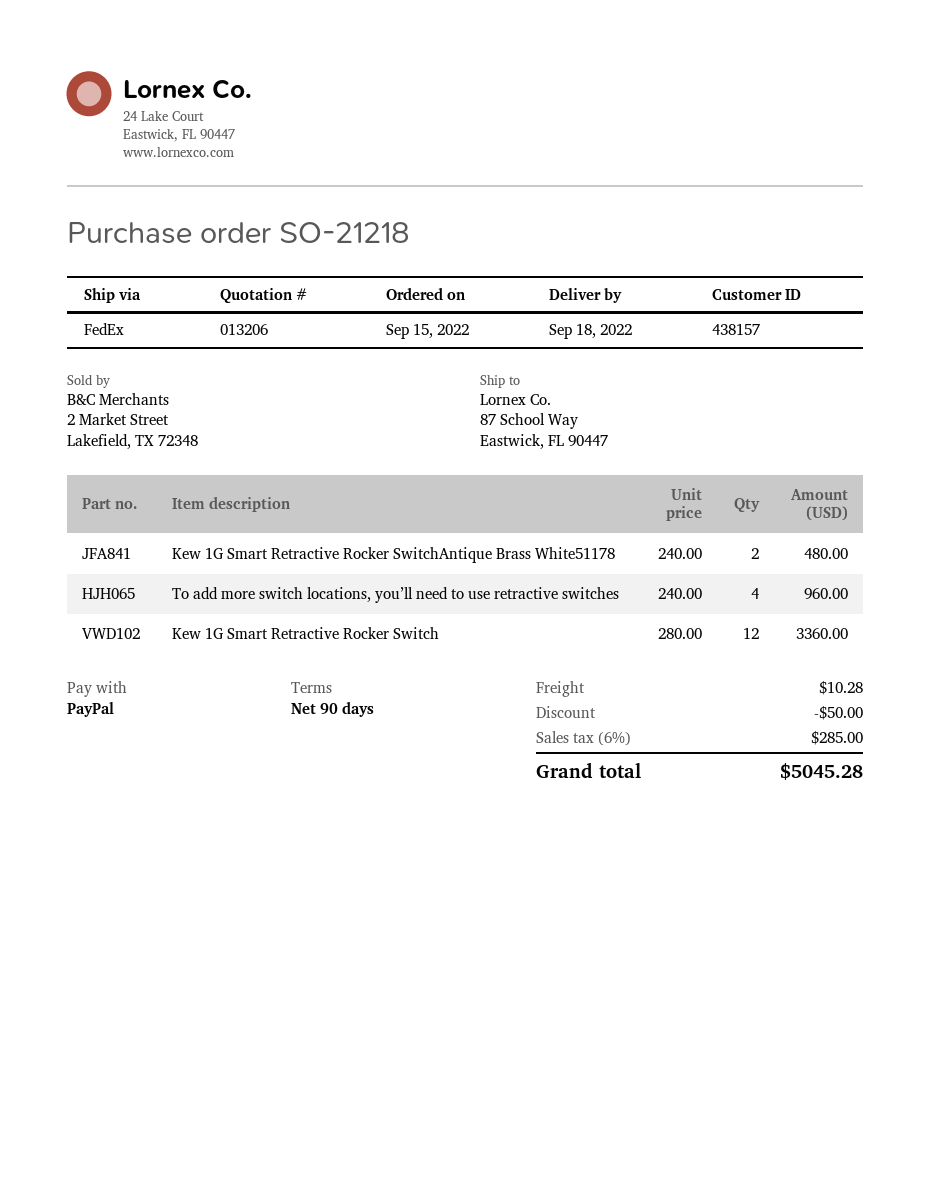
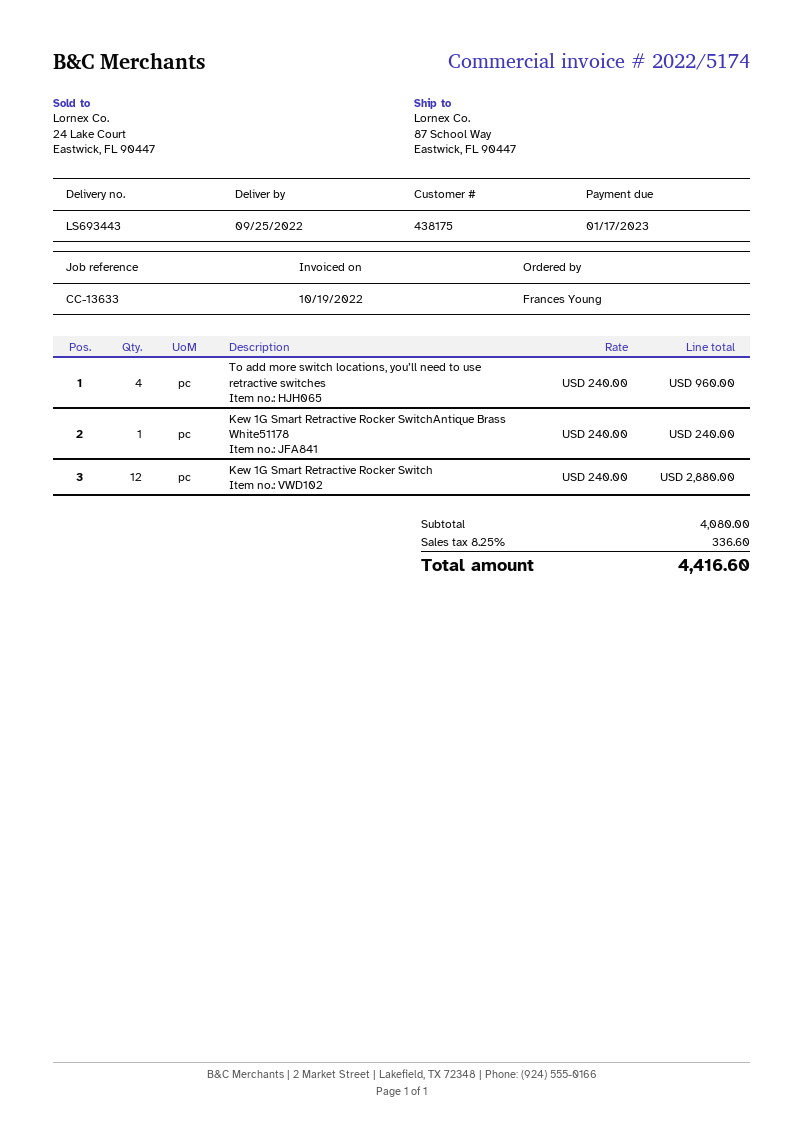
delivery date: 2022-09-18 -> 2022-09-25
customer number: 438157 -> 438175
Kew 1G Smart Retractive Rocker SwitchAntique Brass White51178: 2 x 240.00 = 480.00 -> 1 x 240.00 = 240.00
Kew 1G Smart Retractive Rocker Switch: 12 x 280.00 = 3360.00 -> 12 x 240.00 = 2880.00
discount: 50.00 -> none
shipping: 10.28 -> none
tax: 6% = 285.00 -> 8.25% = 336.60
total: 5045.28 -> 4416.60

